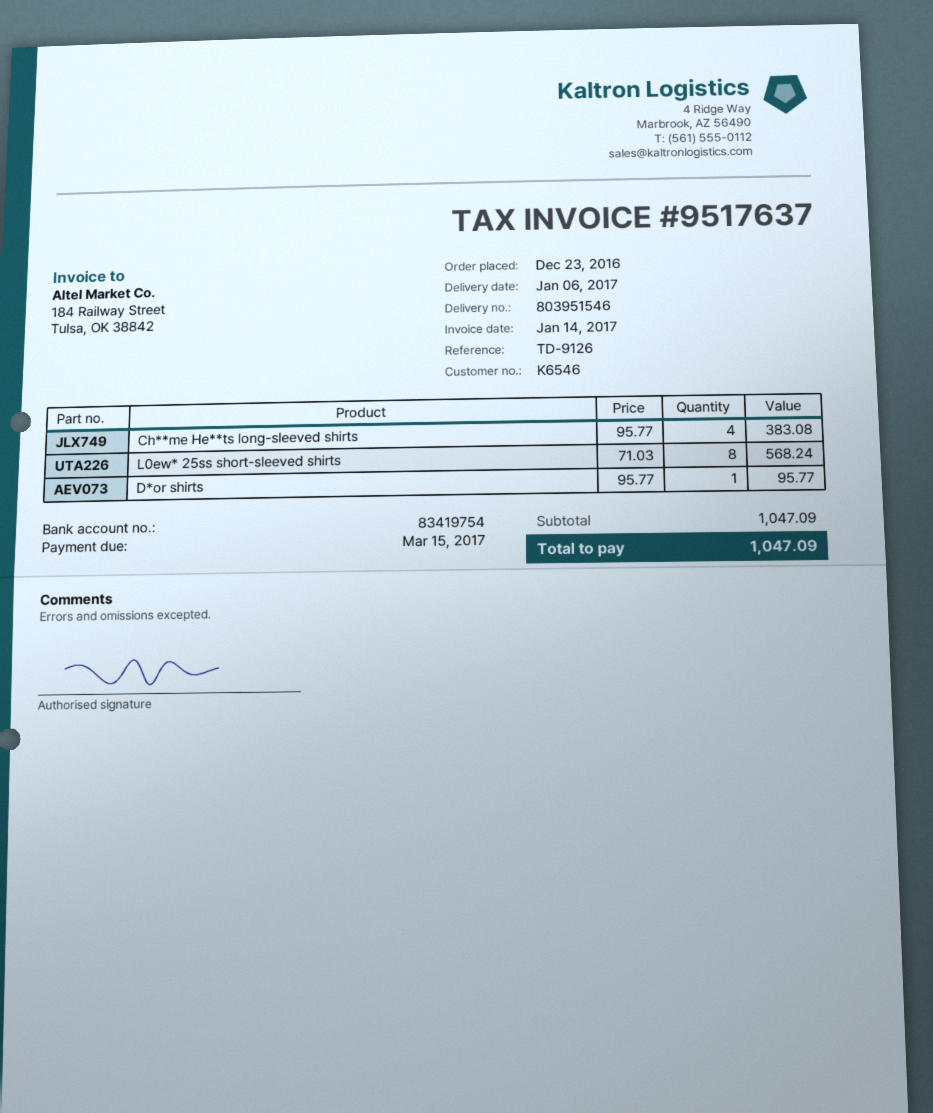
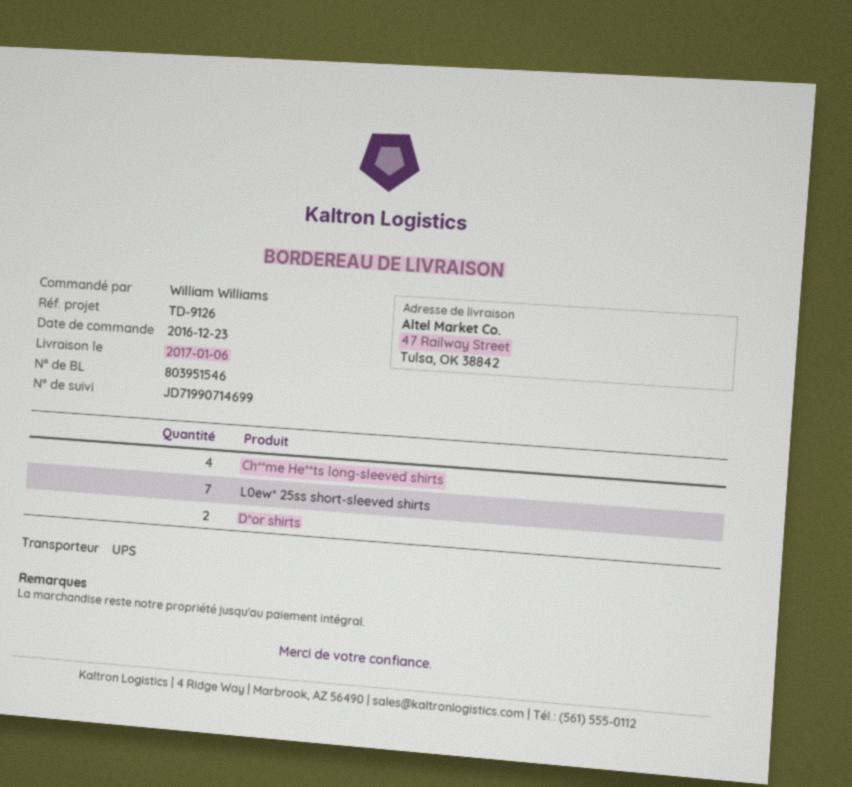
L0ew* 25ss short-sleeved shirts: 8 -> 7
D*or shirts: 1 -> 2

